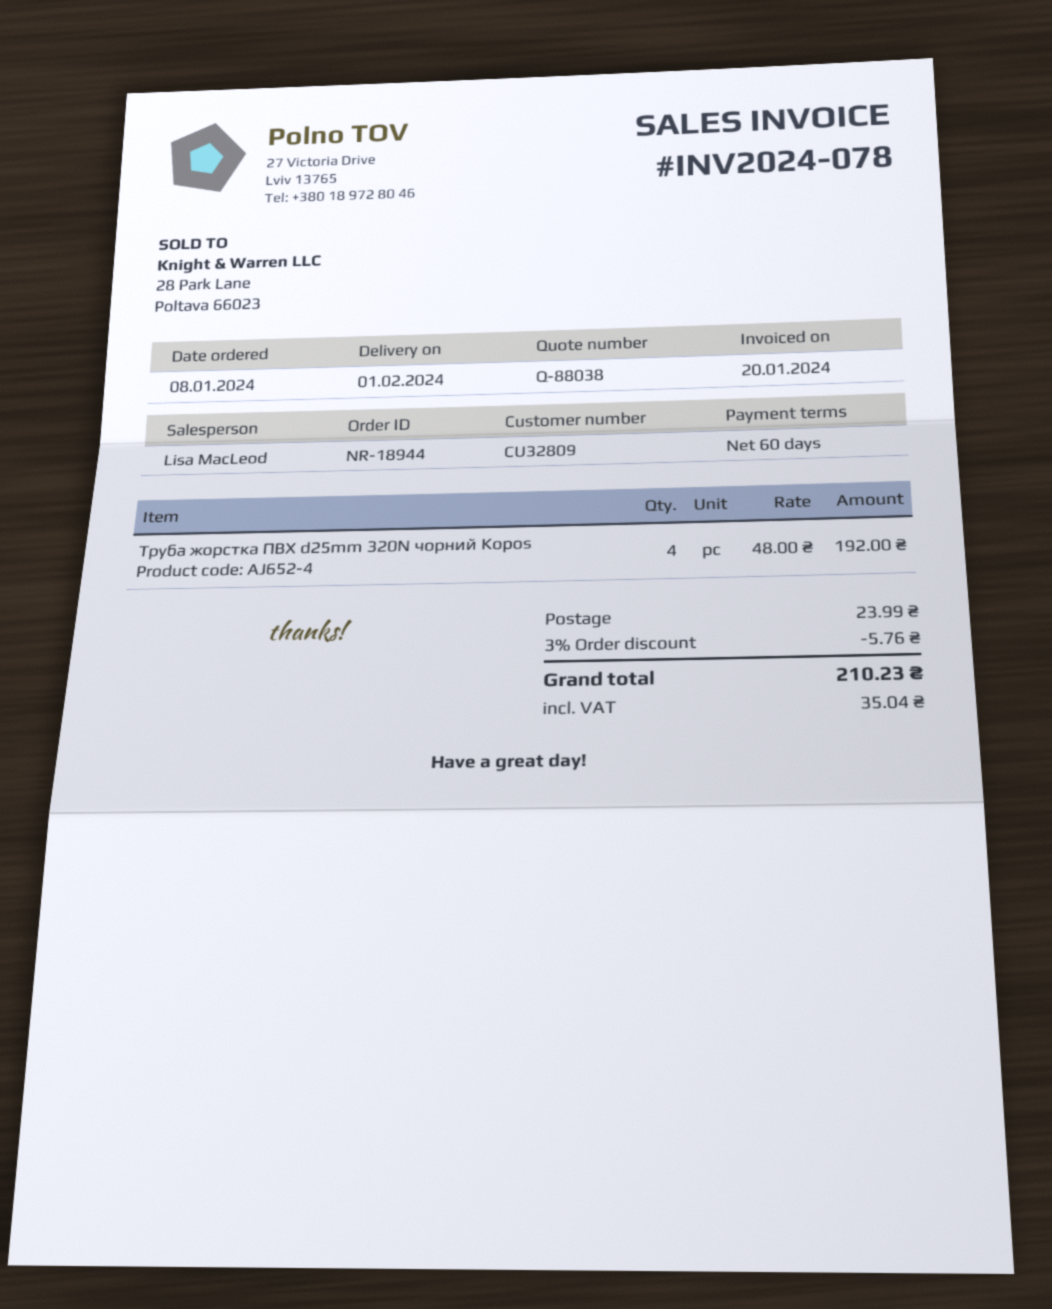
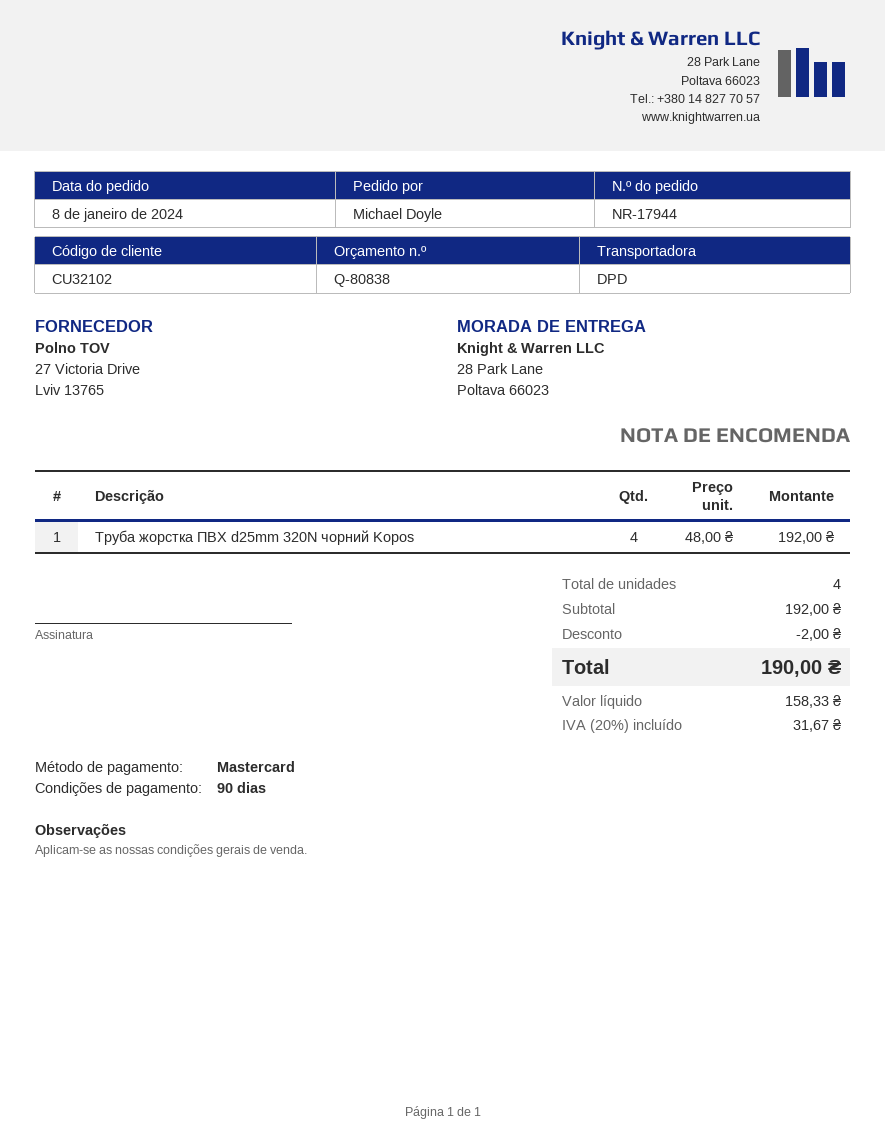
quote number: Q-88038 -> Q-80838
order number: NR-18944 -> NR-17944
payment terms: 60 days -> 90 days
customer number: CU32809 -> CU32102
discount: 5.76 -> 2.00
shipping: 23.99 -> none
tax: 35.04 -> 31.67
total: 210.23 -> 190.00

